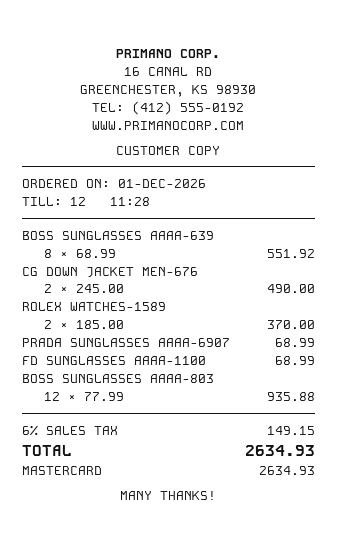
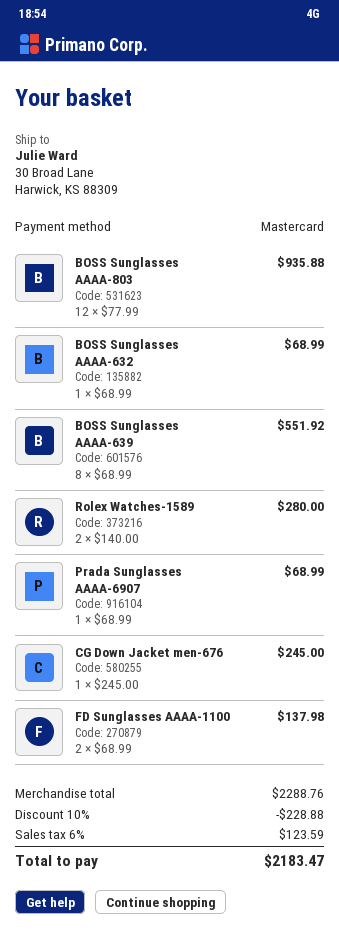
CG DOWN JACKET MEN-676: 2 x 245.00 = 490.00 -> 1 x 245.00 = 245.00
ROLEX WATCHES-1589: 2 x 185.00 = 370.00 -> 2 x 140.00 = 280.00
FD SUNGLASSES AAAA-1100: 1 x 68.99 = 68.99 -> 2 x 68.99 = 137.98
BOSS Sunglasses AAAA-632: none -> 1 x 68.99 = 68.99
discount: none -> 10% = 228.88
tax: 6% = 149.15 -> 6% = 123.59
total: 2634.93 -> 2183.47

